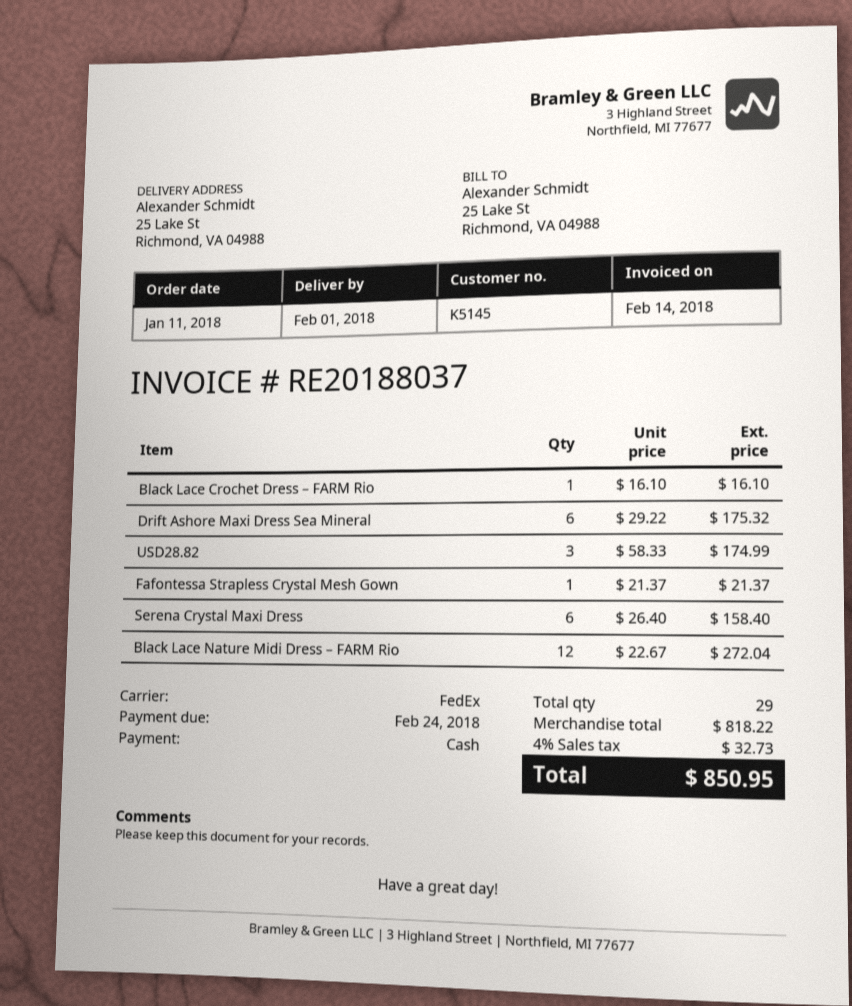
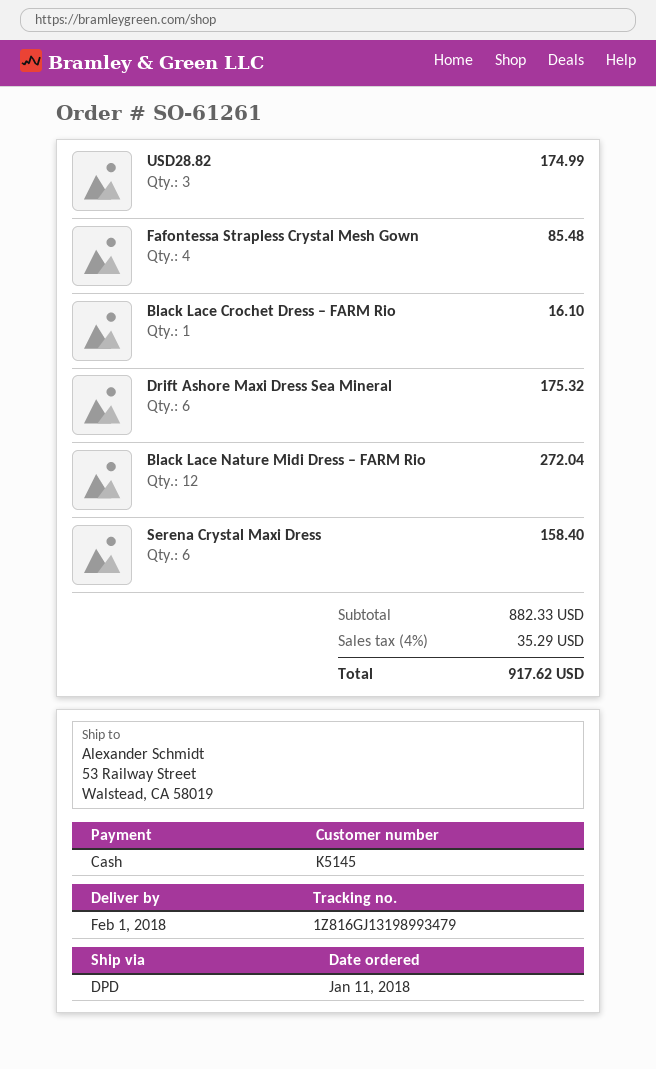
shipping method: FedEx -> DPD
ship to: 25 Lake St, Richmond, VA 04988 -> 53 Railway Street, Walstead, CA 58019
Fafontessa Strapless Crystal Mesh Gown: 1 for 21.37 -> 4 for 85.48
subtotal: 818.22 -> 882.33
tax: 4% = 32.73 -> 4% = 35.29
total: 850.95 -> 917.62

